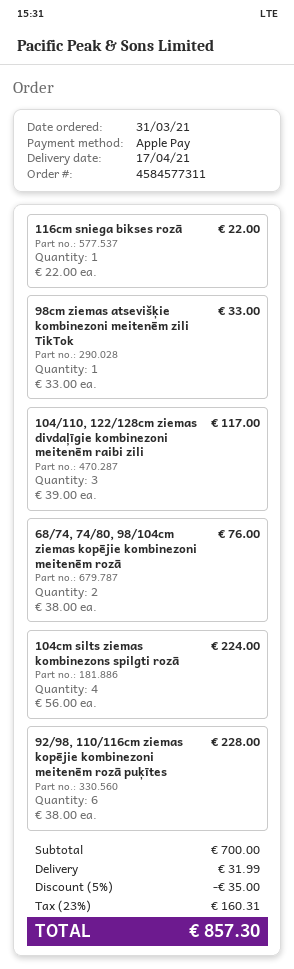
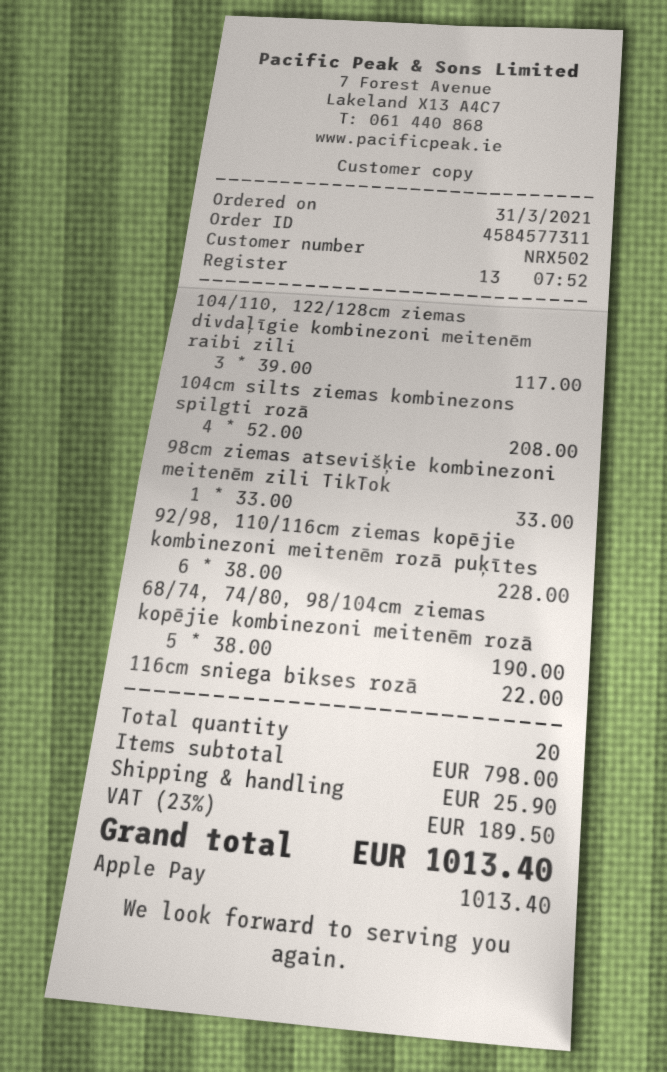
68/74, 74/80, 98/104cm ziemas kopējie kombinezoni meitenēm rozā: 2 x 38.00 = 76.00 -> 5 x 38.00 = 190.00
104cm silts ziemas kombinezons spilgti rozā: 4 x 56.00 = 224.00 -> 4 x 52.00 = 208.00
subtotal: 700.00 -> 798.00
discount: 5% = 35.00 -> none
shipping: 31.99 -> 25.90
tax: 23% = 160.31 -> 23% = 189.50
total: 857.30 -> 1013.40

